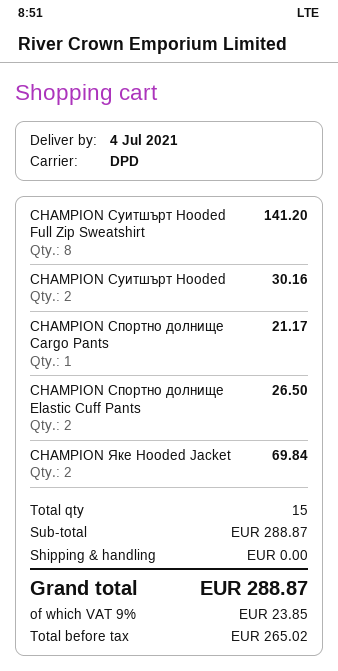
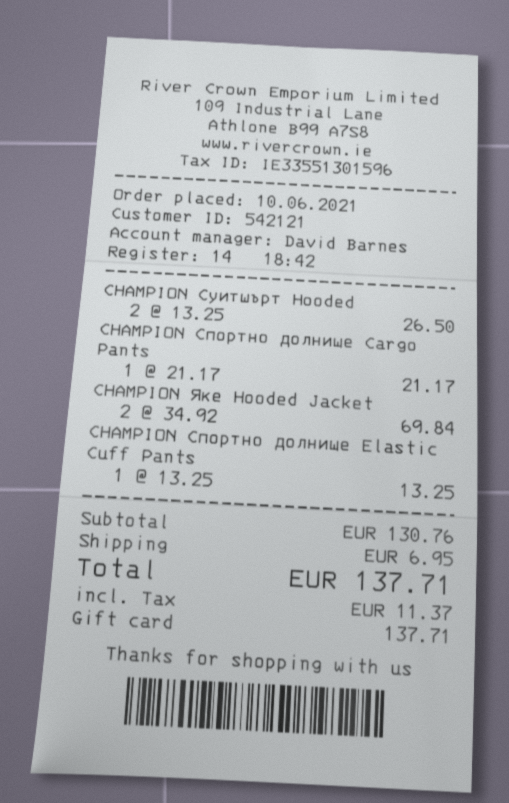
CHAMPION Суитшърт Hooded Full Zip Sweatshirt: 8 for 141.20 -> none
CHAMPION Суитшърт Hooded: 2 for 30.16 -> 2 for 26.50
CHAMPION Спортно долнище Elastic Cuff Pants: 2 for 26.50 -> 1 for 13.25
subtotal: 288.87 -> 130.76
shipping: 0.00 -> 6.95
tax: 23.85 -> 11.37
total: 288.87 -> 137.71

